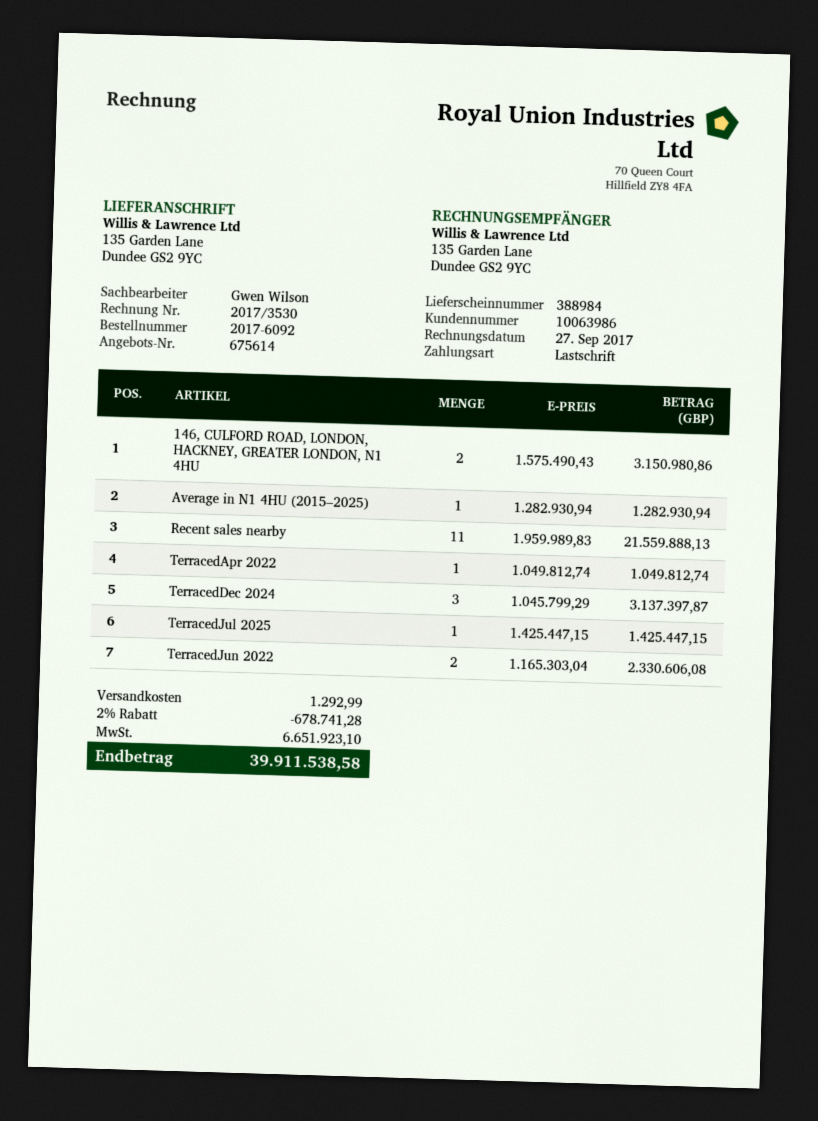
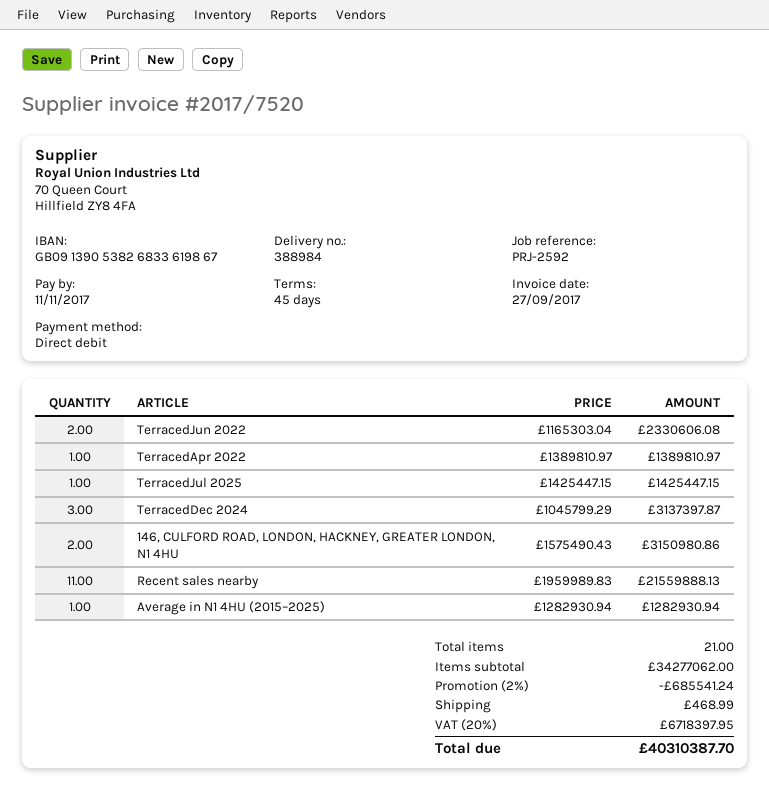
invoice number: 2017/3530 -> 2017/7520
TerracedApr 2022: 1 x 1049812.74 = 1049812.74 -> 1 x 1389810.97 = 1389810.97
discount: 2% = 678741.28 -> 2% = 685541.24
shipping: 1292.99 -> 468.99
tax: 6651923.10 -> 6718397.95
total: 39911538.58 -> 40310387.70

